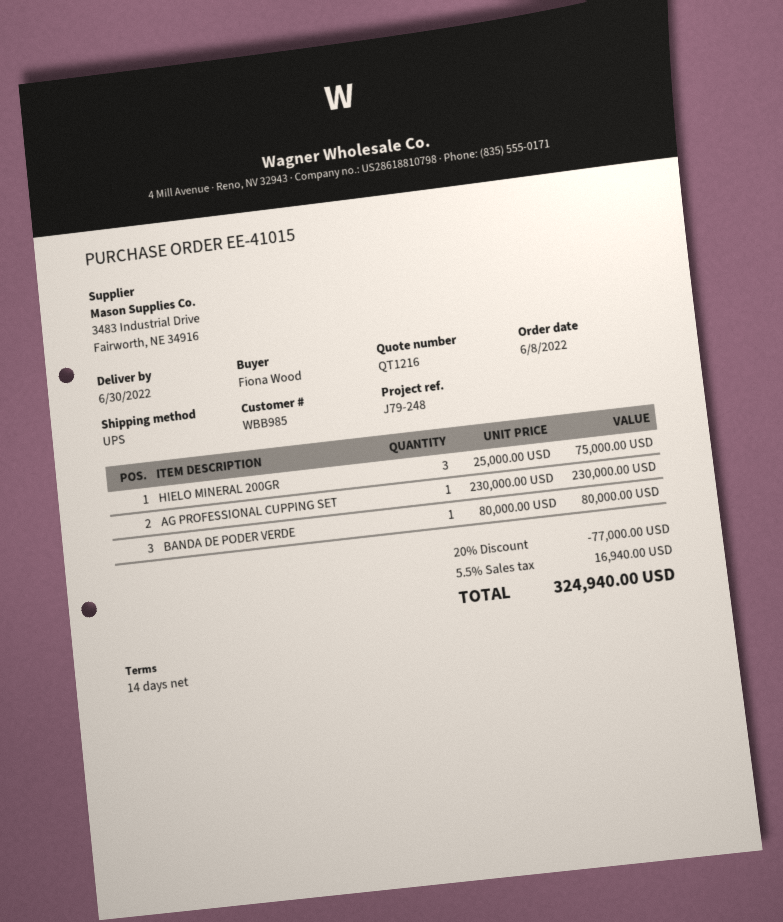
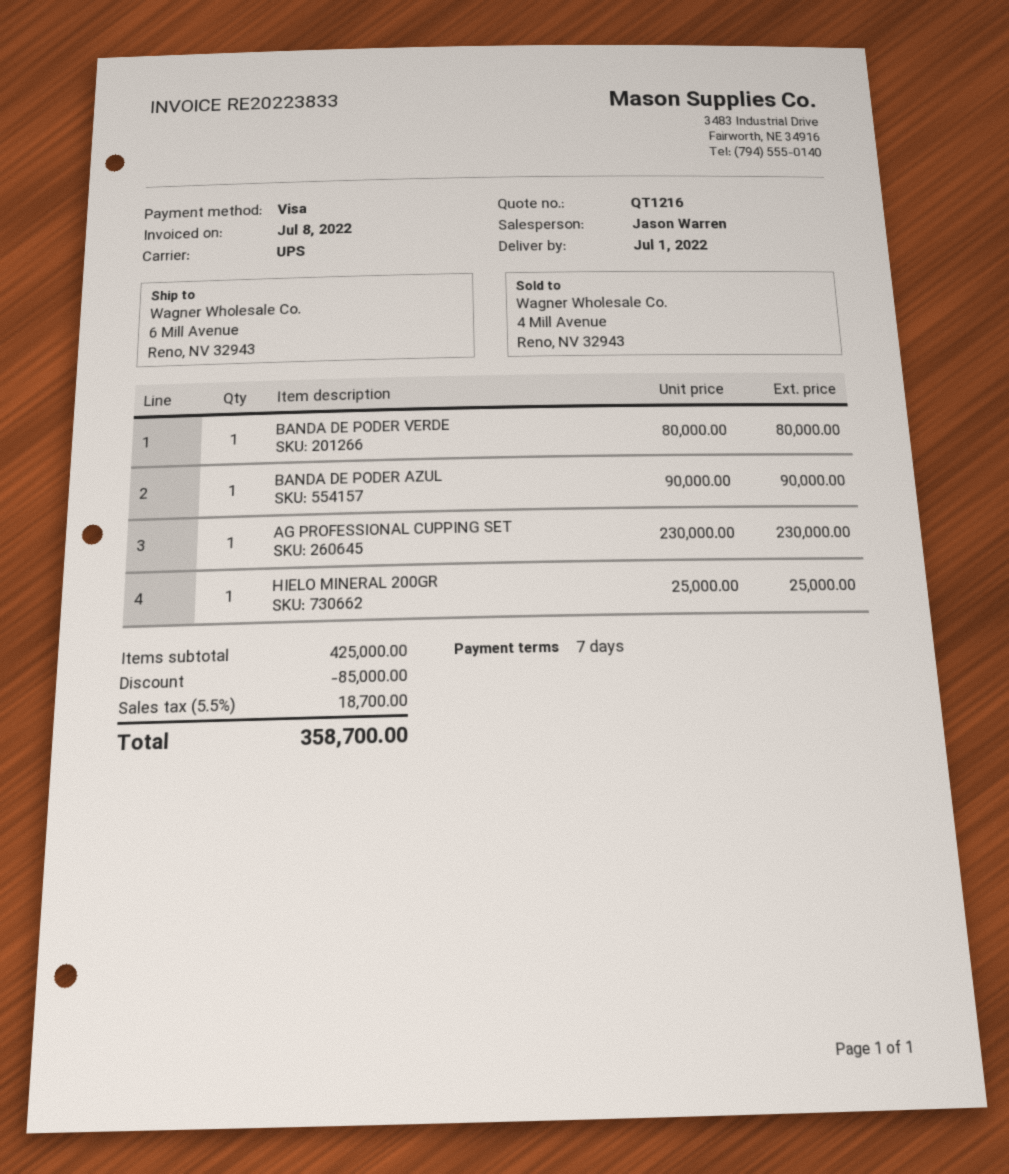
delivery date: 2022-06-30 -> 2022-07-01
payment terms: 14 days -> 7 days
HIELO MINERAL 200GR: 3 x 25000.00 = 75000.00 -> 1 x 25000.00 = 25000.00
BANDA DE PODER AZUL: none -> 1 x 90000.00 = 90000.00
discount: 77000.00 -> 85000.00
tax: 5.5% = 16940.00 -> 5.5% = 18700.00
total: 324940.00 -> 358700.00

